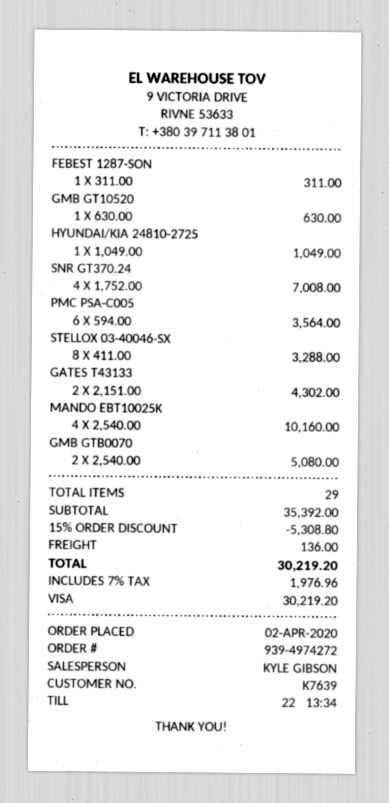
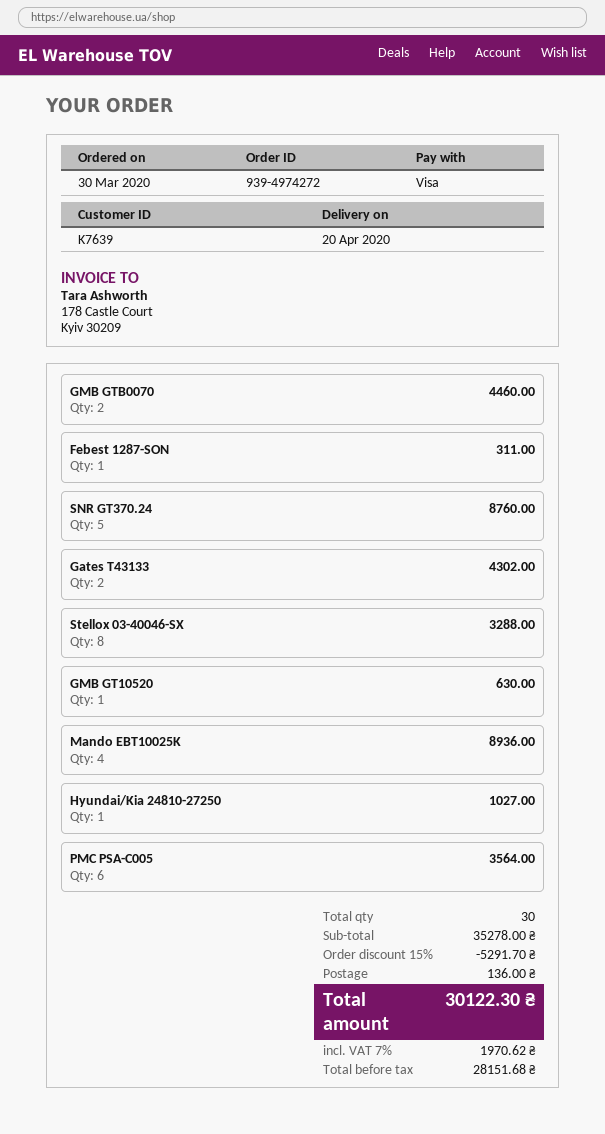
order date: 2020-04-02 -> 2020-03-30
HYUNDAI/KIA 24810-2725: 1 for 1049.00 -> 1 for 1027.00
SNR GT370.24: 4 for 7008.00 -> 5 for 8760.00
MANDO EBT10025K: 4 for 10160.00 -> 4 for 8936.00
GMB GTB0070: 2 for 5080.00 -> 2 for 4460.00
total quantity: 29 -> 30
subtotal: 35392.00 -> 35278.00
discount: 15% = 5308.80 -> 15% = 5291.70
tax: 7% = 1976.96 -> 7% = 1970.62
total: 30219.20 -> 30122.30

